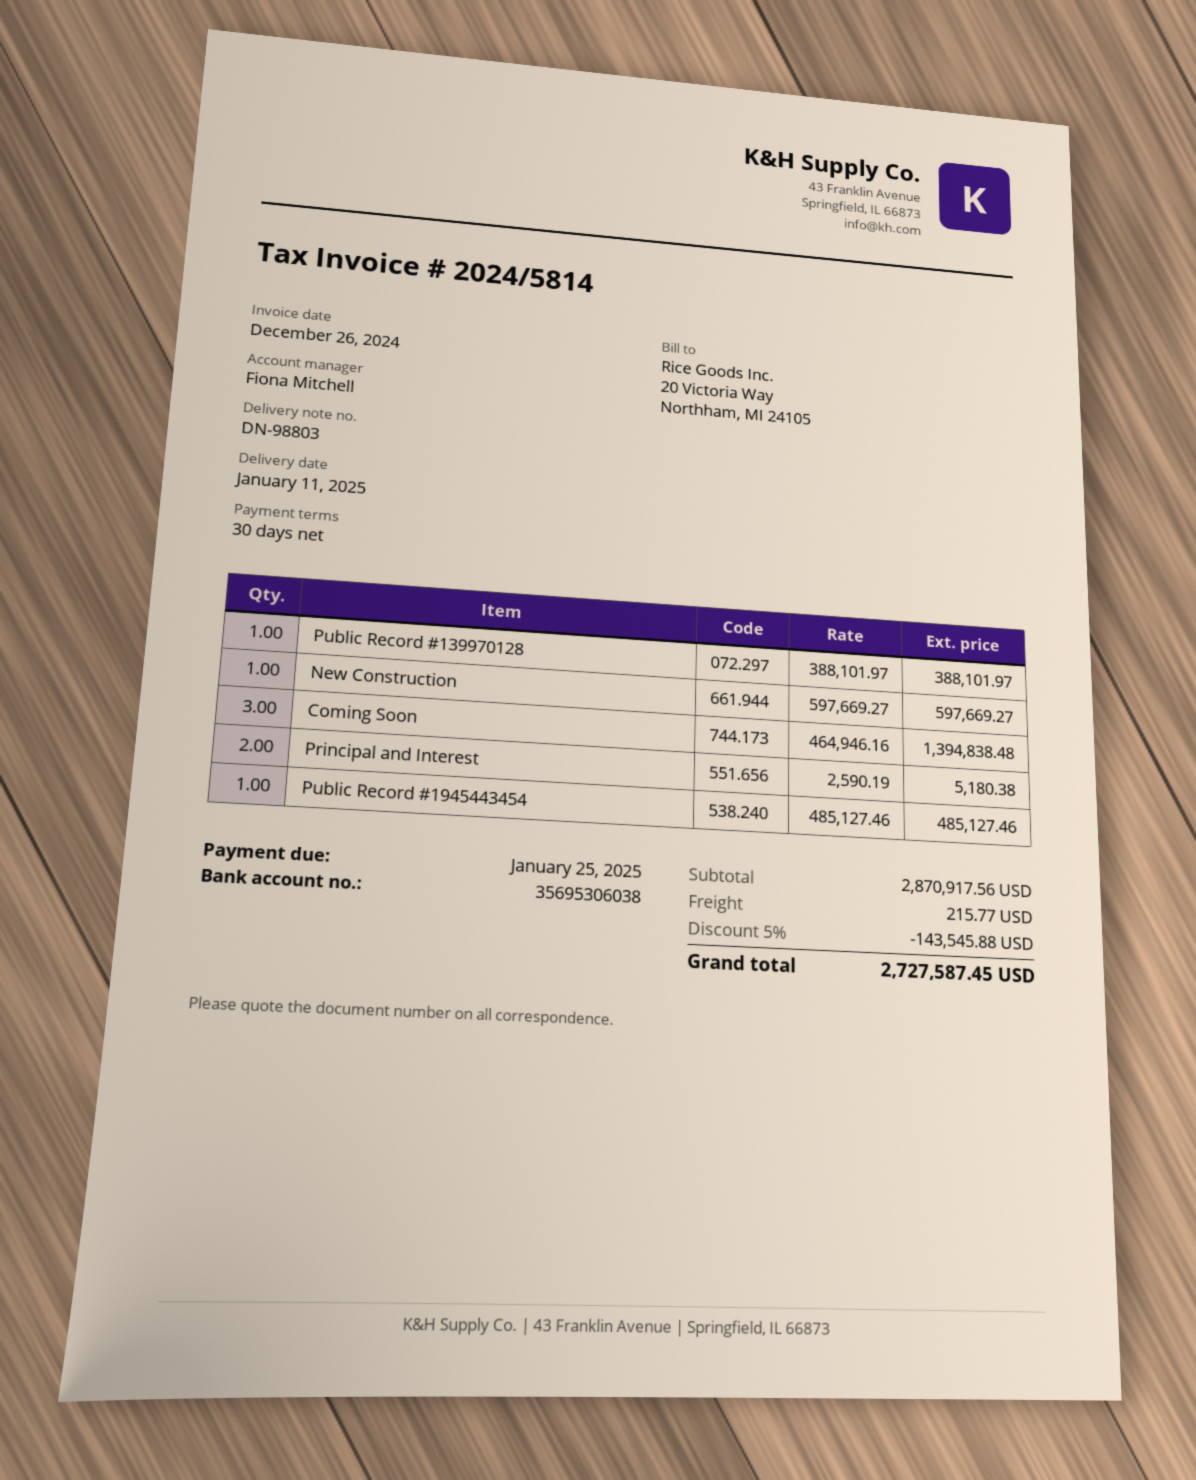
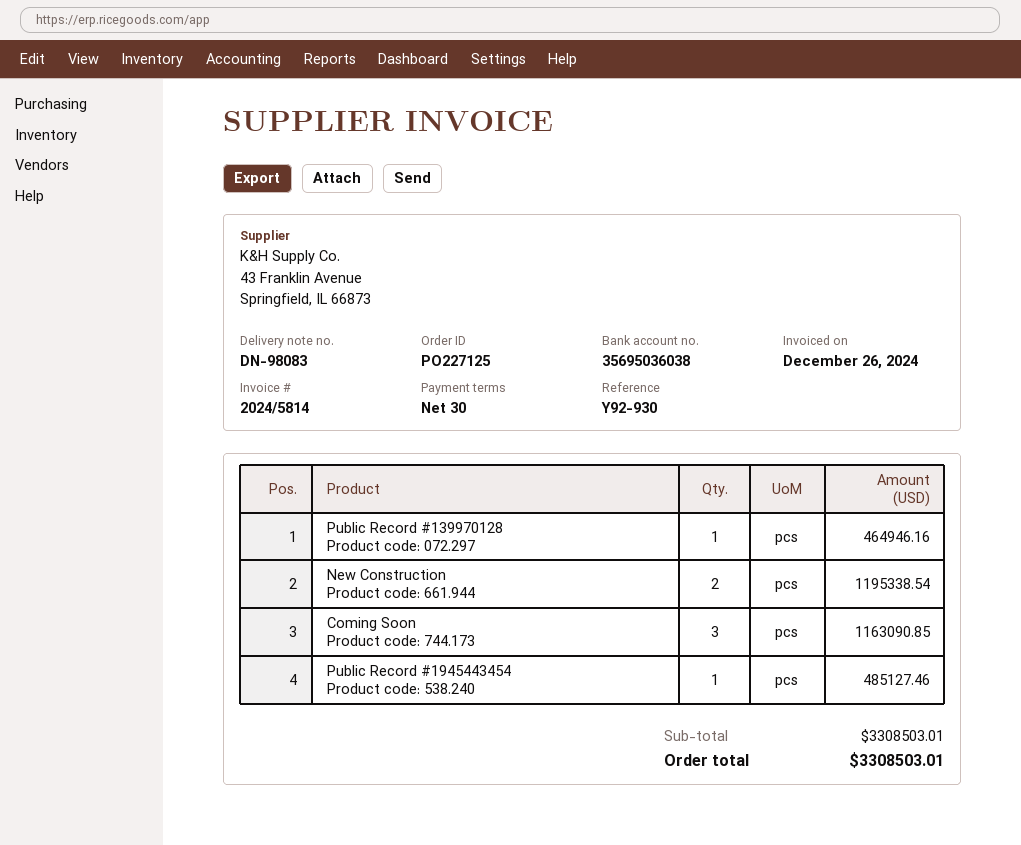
delivery note number: DN-98803 -> DN-98083
bank account: 35695306038 -> 35695036038
Public Record #139970128: 1 for 388101.97 -> 1 for 464946.16
New Construction: 1 for 597669.27 -> 2 for 1195338.54
Coming Soon: 3 for 1394838.48 -> 3 for 1163090.85
Principal and Interest: 2 for 5180.38 -> none
subtotal: 2870917.56 -> 3308503.01
discount: 5% = 143545.88 -> none
shipping: 215.77 -> none
total: 2727587.45 -> 3308503.01

